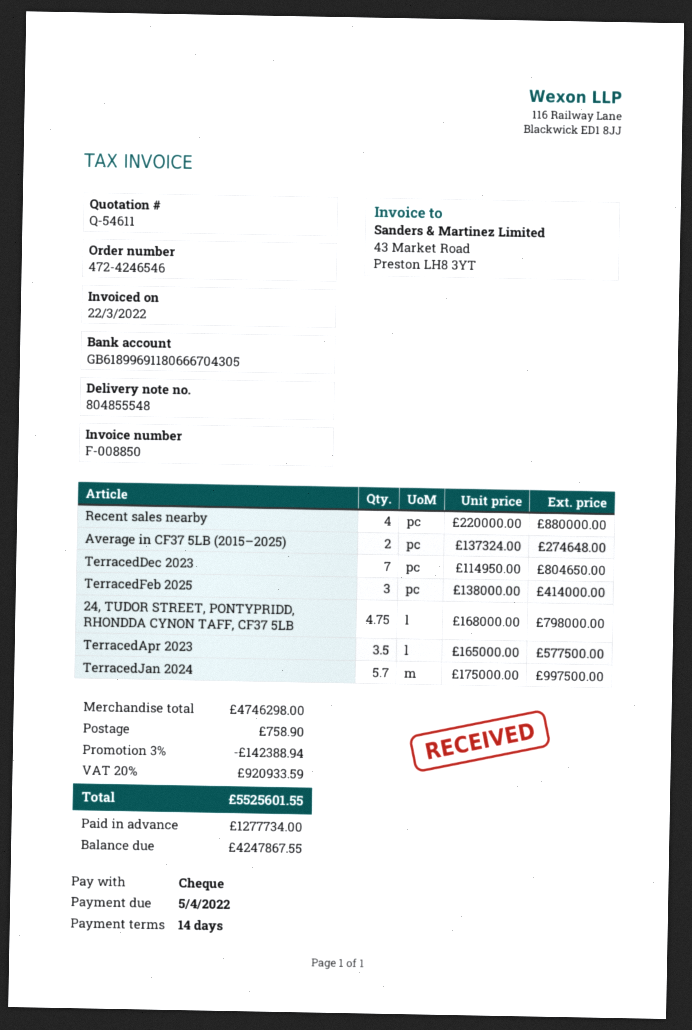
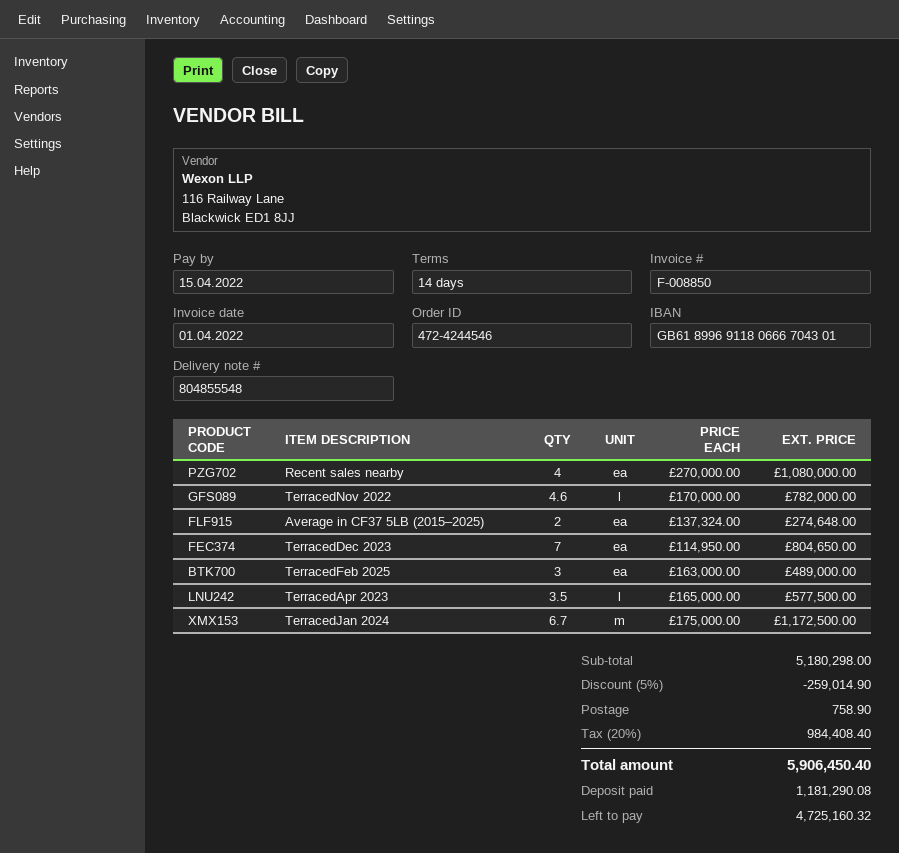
order number: 472-4246546 -> 472-4244546
invoice date: 2022-03-22 -> 2022-04-01
due date: 2022-04-05 -> 2022-04-15
bank account: GB61899691180666704305 -> GB61899691180666704301
Recent sales nearby: 4 x 220000.00 = 880000.00 -> 4 x 270000.00 = 1080000.00
TerracedFeb 2025: 3 x 138000.00 = 414000.00 -> 3 x 163000.00 = 489000.00
24, TUDOR STREET, PONTYPRIDD, RHONDDA CYNON TAFF, CF37 5LB: 4.75 x 168000.00 = 798000.00 -> none
TerracedJan 2024: 5.7 x 175000.00 = 997500.00 -> 6.7 x 175000.00 = 1172500.00
TerracedNov 2022: none -> 4.6 x 170000.00 = 782000.00
subtotal: 4746298.00 -> 5180298.00
discount: 3% = 142388.94 -> 5% = 259014.90
tax: 20% = 920933.59 -> 20% = 984408.40
total: 5525601.55 -> 5906450.40
deposit: 1277734.00 -> 1181290.08
balance: 4247867.55 -> 4725160.32

